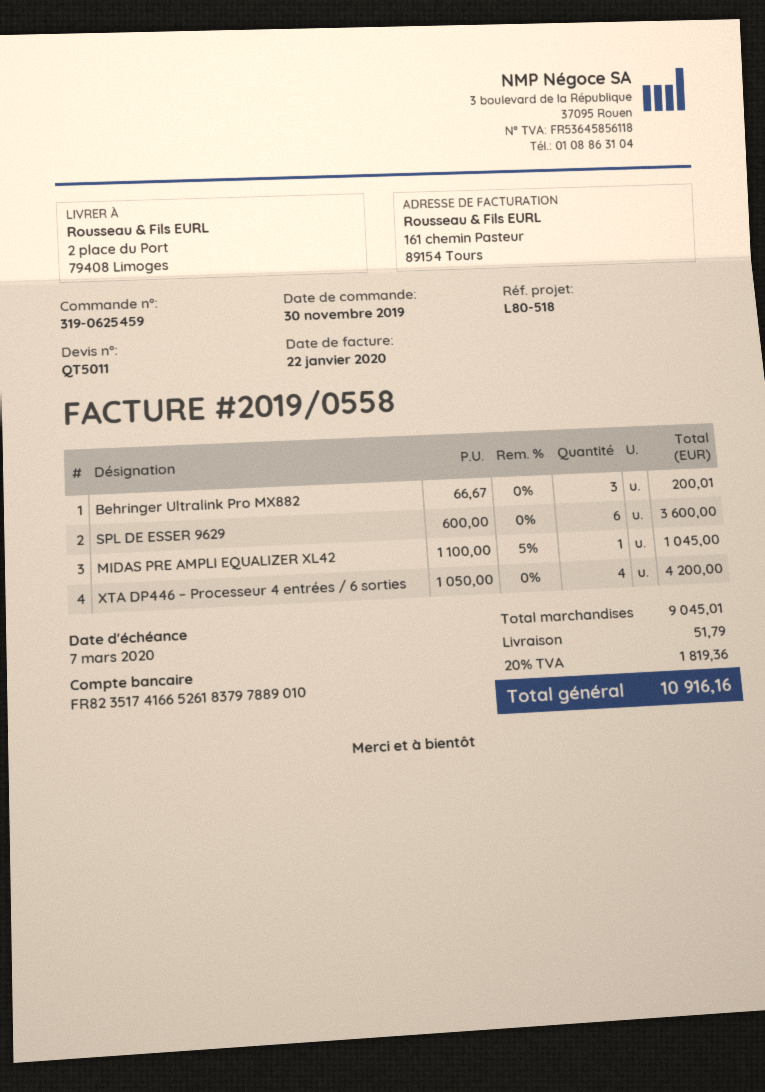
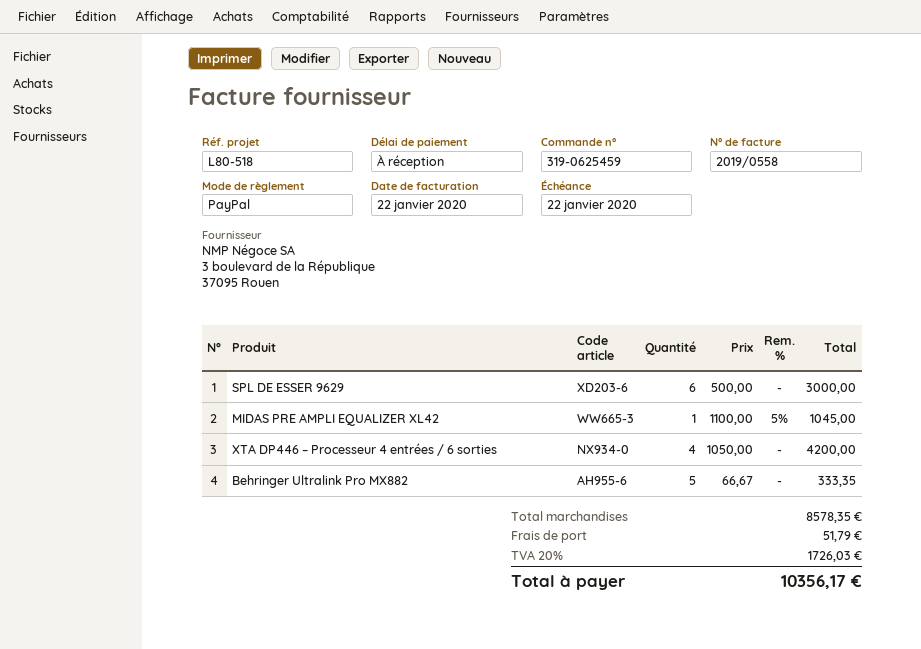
due date: 2020-03-07 -> 2020-01-22
Behringer Ultralink Pro MX882: 3 x 66.67 = 200.01 -> 5 x 66.67 = 333.35
SPL DE ESSER 9629: 6 x 600.00 = 3600.00 -> 6 x 500.00 = 3000.00
subtotal: 9045.01 -> 8578.35
tax: 20% = 1819.36 -> 20% = 1726.03
total: 10916.16 -> 10356.17

